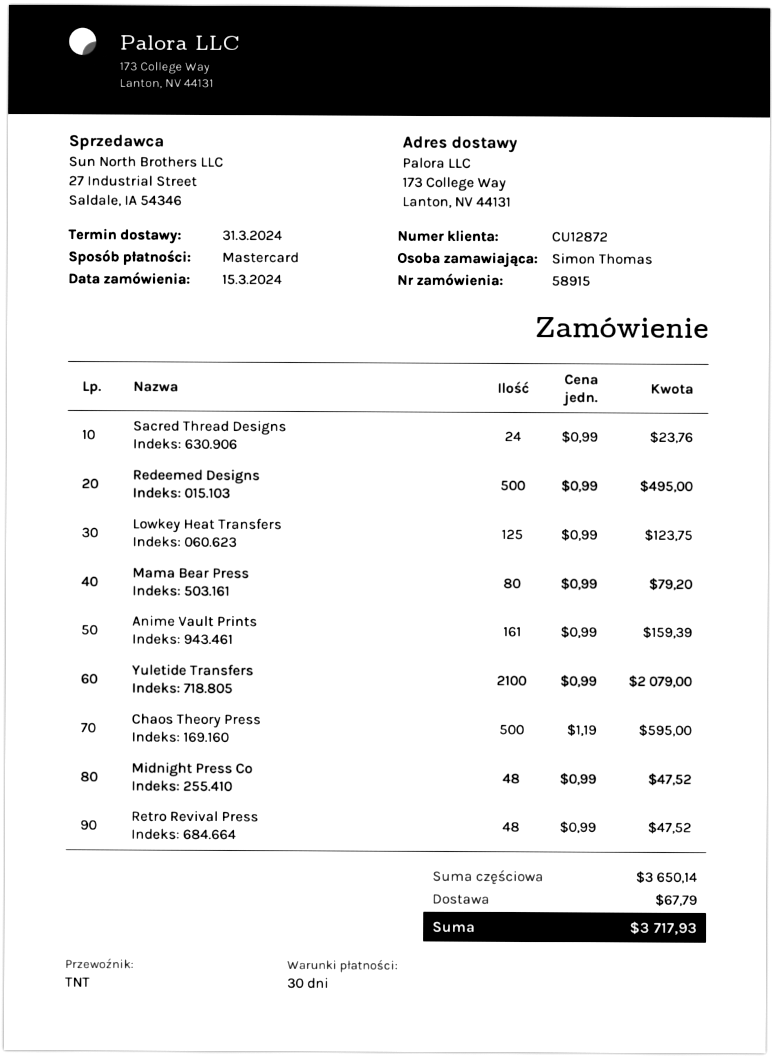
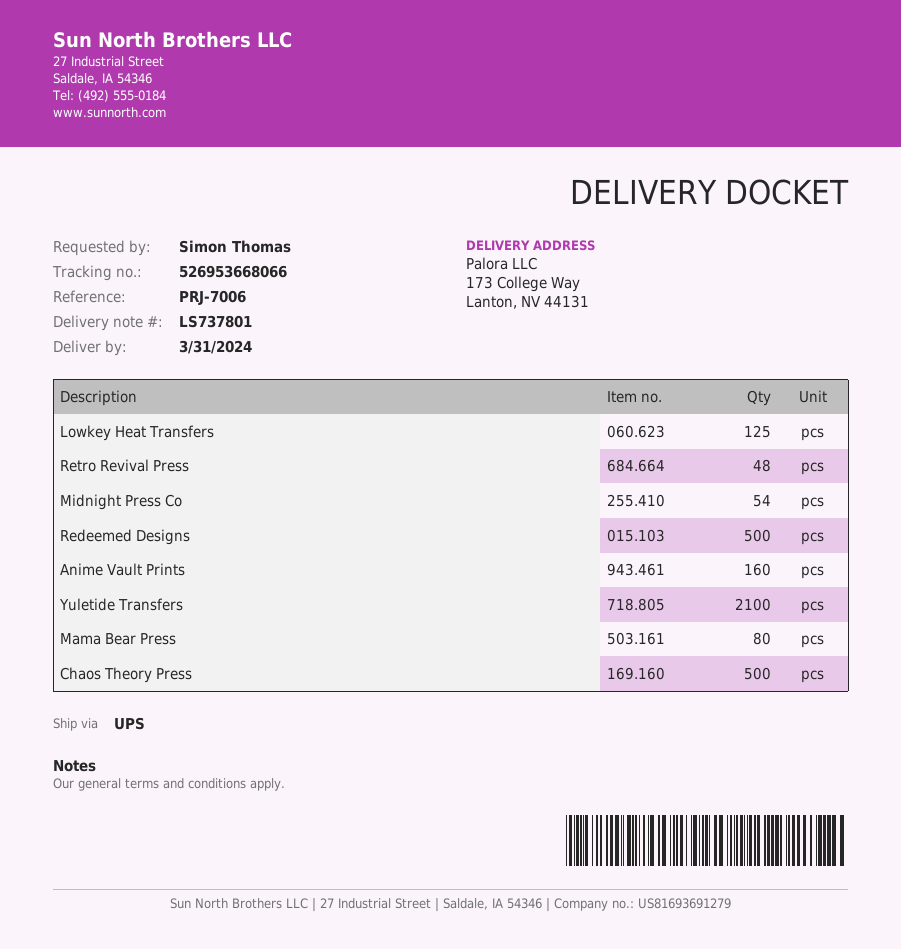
shipping method: TNT -> UPS
Sacred Thread Designs: 24 -> none
Anime Vault Prints: 161 -> 160
Midnight Press Co: 48 -> 54

